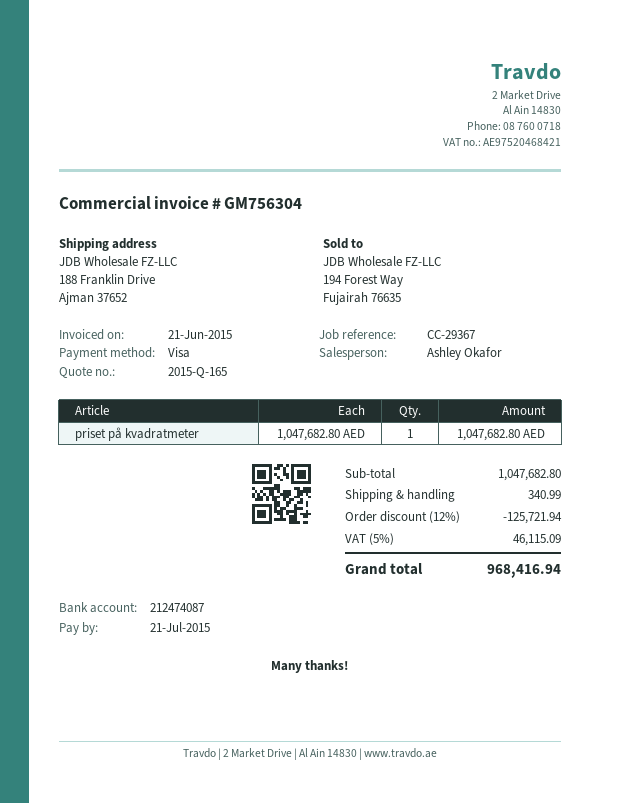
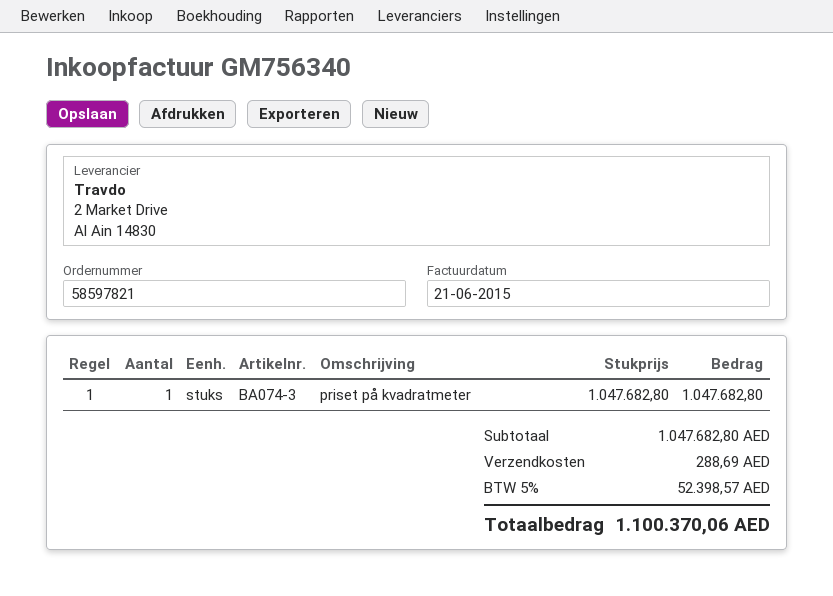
invoice number: GM756304 -> GM756340
discount: 12% = 125721.94 -> none
shipping: 340.99 -> 288.69
tax: 5% = 46115.09 -> 5% = 52398.57
total: 968416.94 -> 1100370.06

